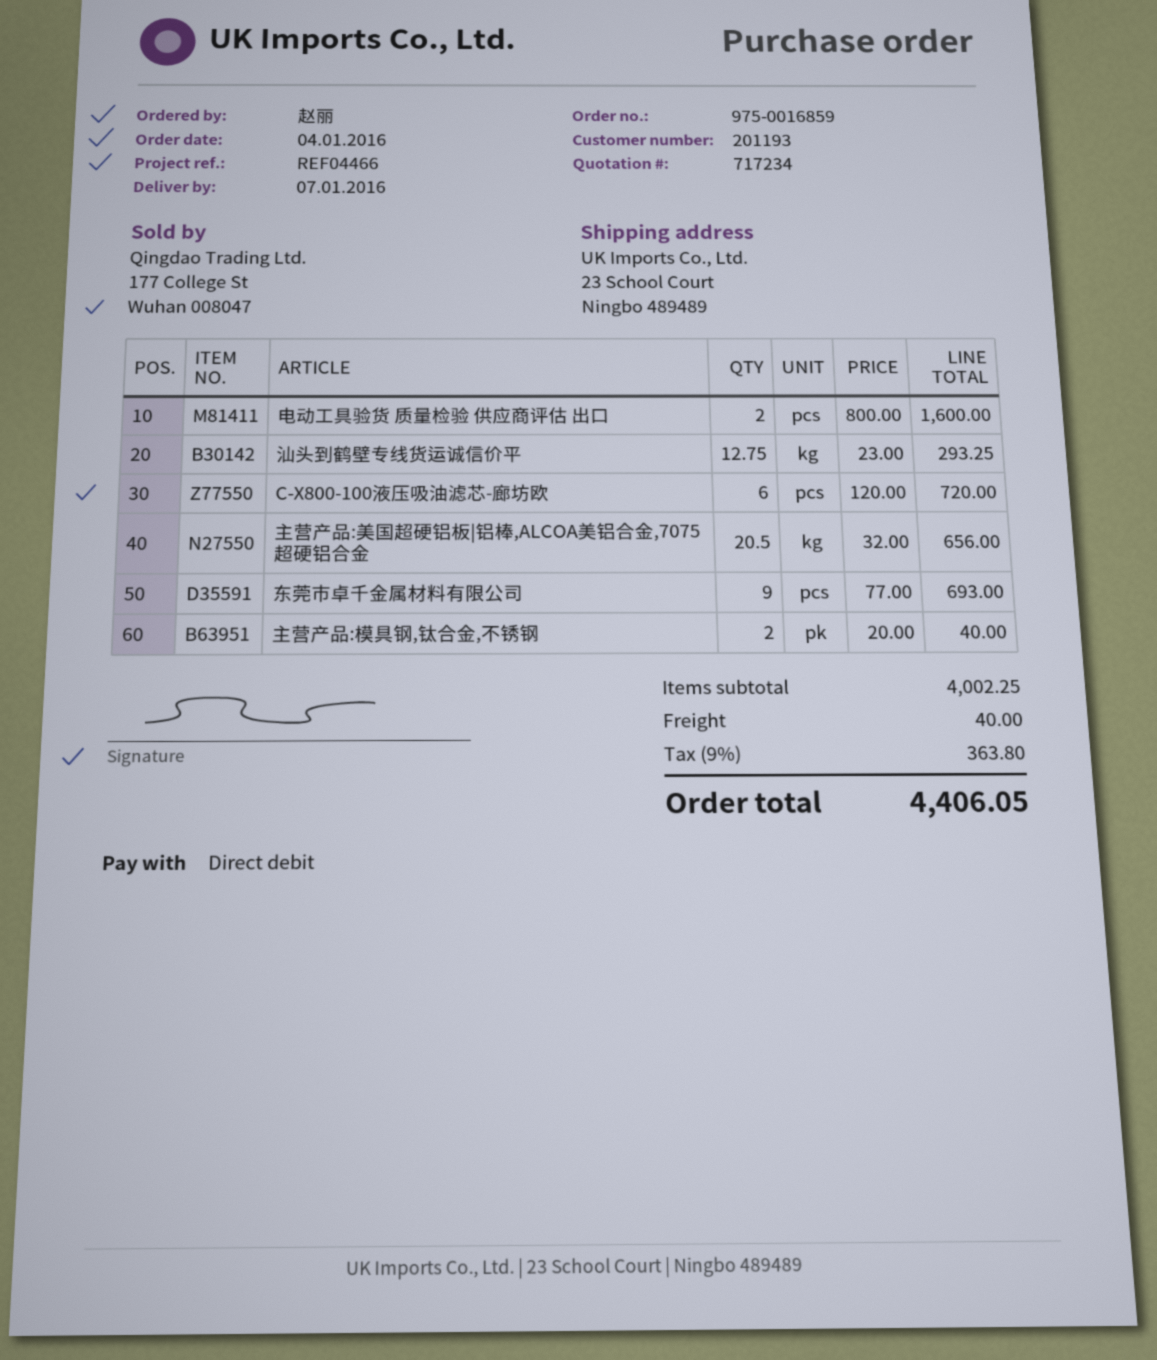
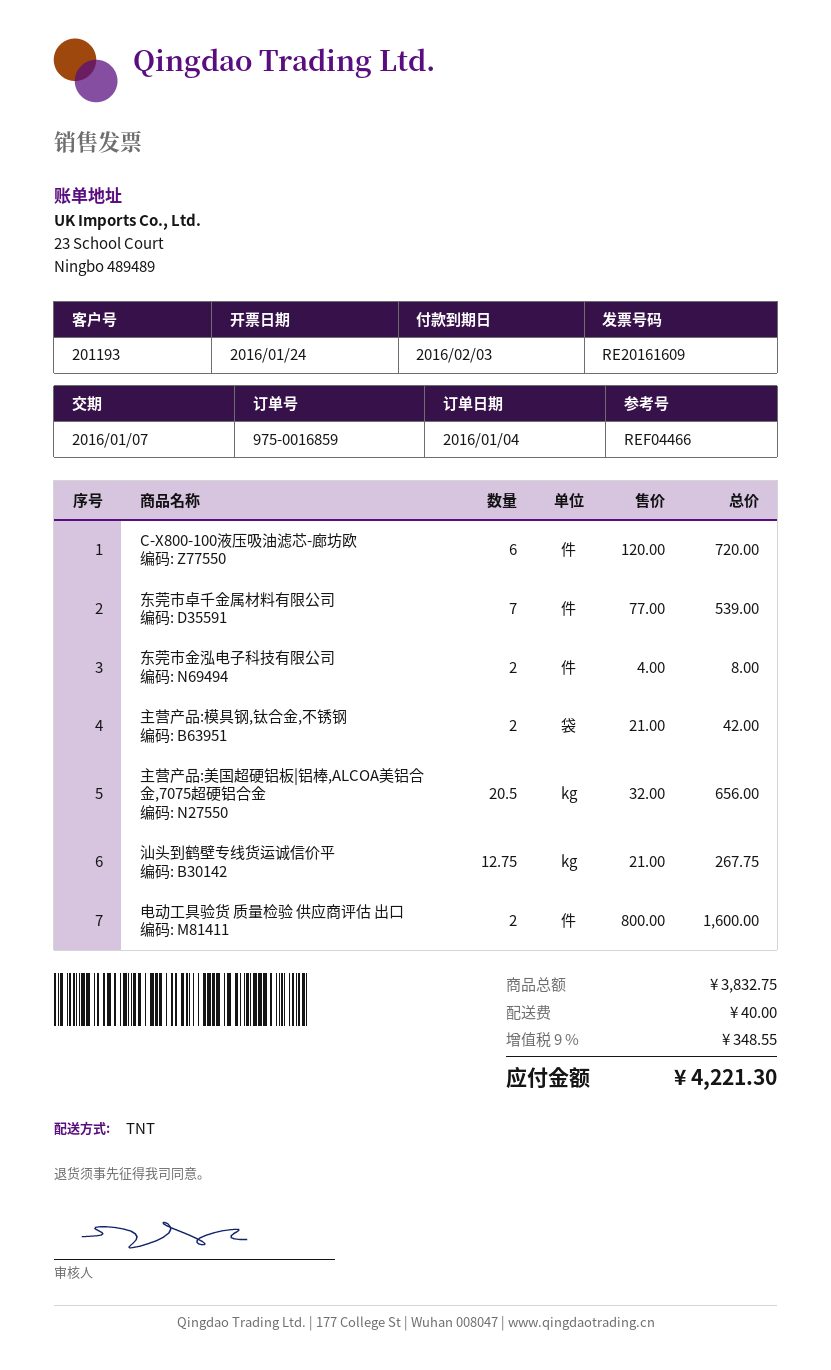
汕头到鹤壁专线货运诚信价平: 12.75 x 23.00 = 293.25 -> 12.75 x 21.00 = 267.75
东莞市卓千金属材料有限公司: 9 x 77.00 = 693.00 -> 7 x 77.00 = 539.00
主营产品:模具钢,钛合金,不锈钢: 2 x 20.00 = 40.00 -> 2 x 21.00 = 42.00
东莞市金泓电子科技有限公司: none -> 2 x 4.00 = 8.00
subtotal: 4002.25 -> 3832.75
tax: 9% = 363.80 -> 9% = 348.55
total: 4406.05 -> 4221.30

